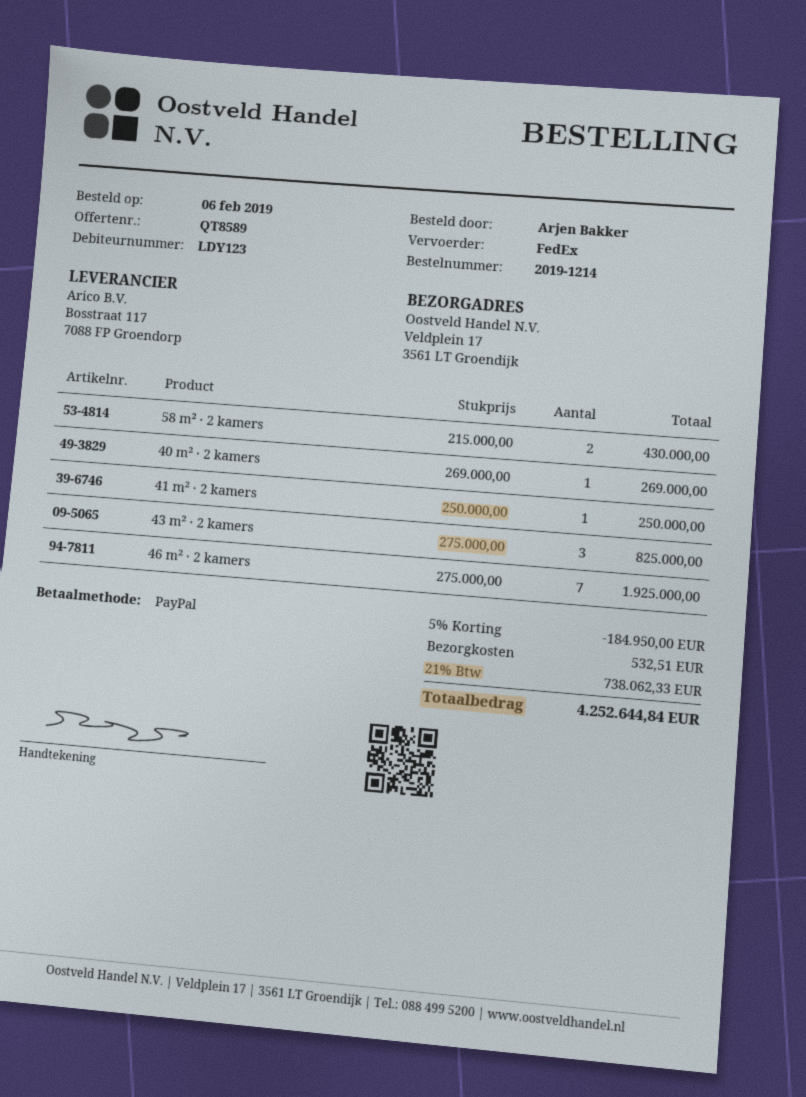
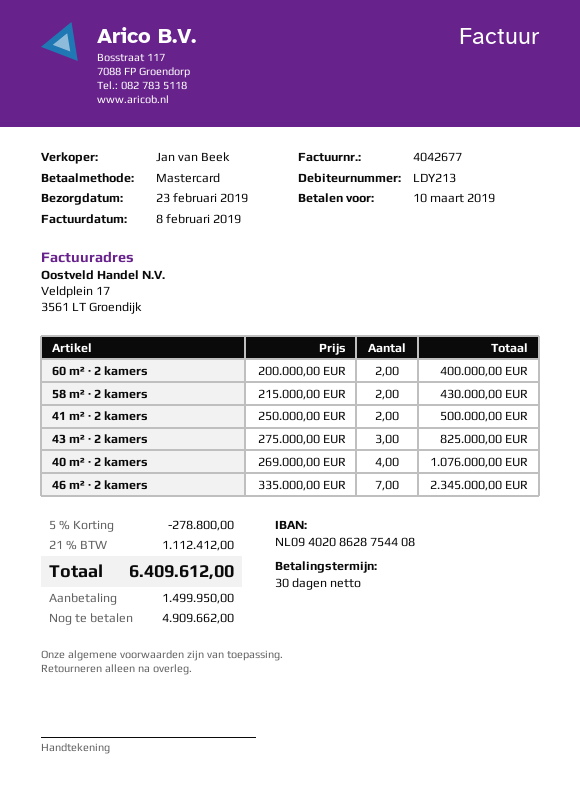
customer number: LDY123 -> LDY213
payment method: PayPal -> Mastercard
40 m² · 2 kamers: 1 x 269000.00 = 269000.00 -> 4 x 269000.00 = 1076000.00
41 m² · 2 kamers: 1 x 250000.00 = 250000.00 -> 2 x 250000.00 = 500000.00
46 m² · 2 kamers: 7 x 275000.00 = 1925000.00 -> 7 x 335000.00 = 2345000.00
60 m² · 2 kamers: none -> 2 x 200000.00 = 400000.00
discount: 5% = 184950.00 -> 5% = 278800.00
shipping: 532.51 -> none
tax: 21% = 738062.33 -> 21% = 1112412.00
total: 4252644.84 -> 6409612.00

